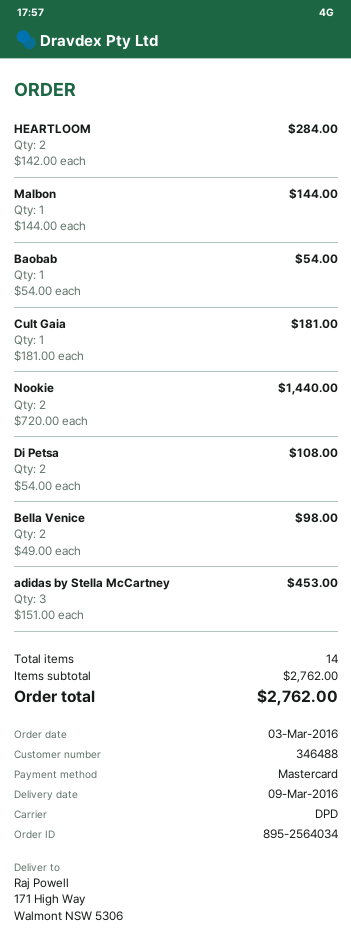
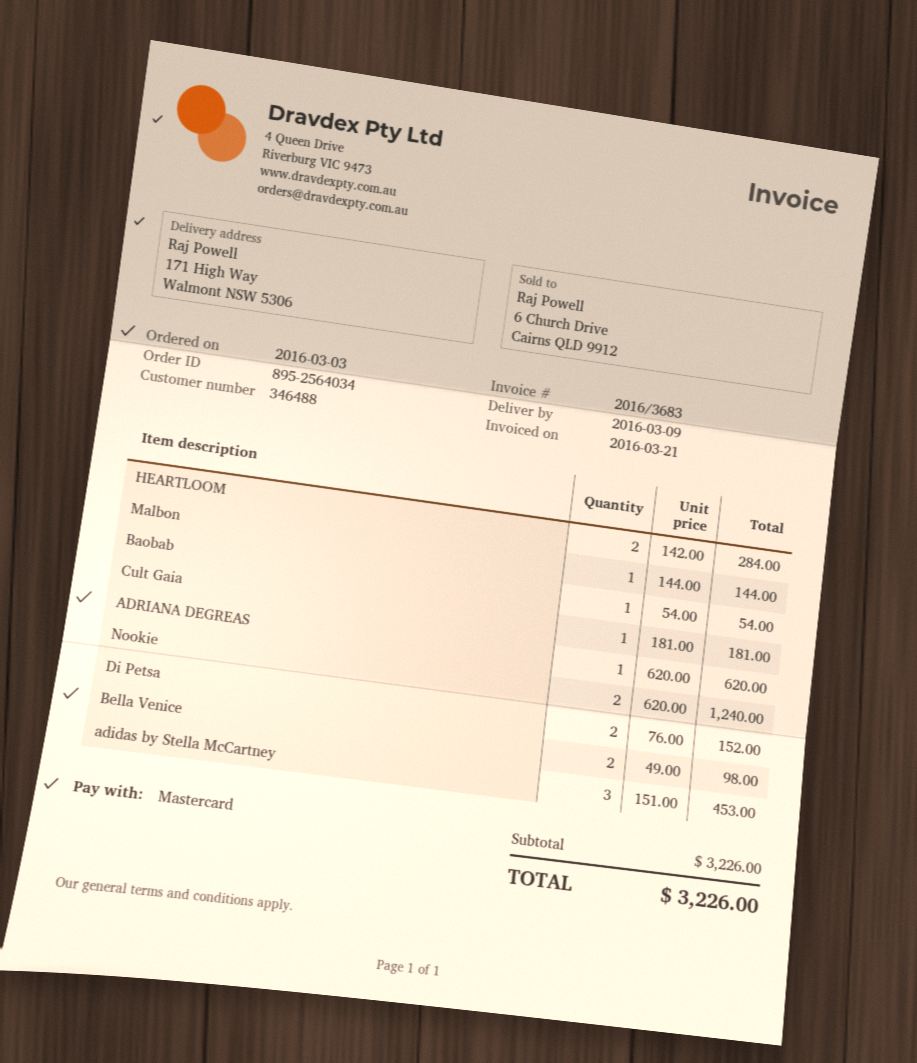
Nookie: 2 x 720.00 = 1440.00 -> 2 x 620.00 = 1240.00
Di Petsa: 2 x 54.00 = 108.00 -> 2 x 76.00 = 152.00
ADRIANA DEGREAS: none -> 1 x 620.00 = 620.00
subtotal: 2762.00 -> 3226.00
total: 2762.00 -> 3226.00

